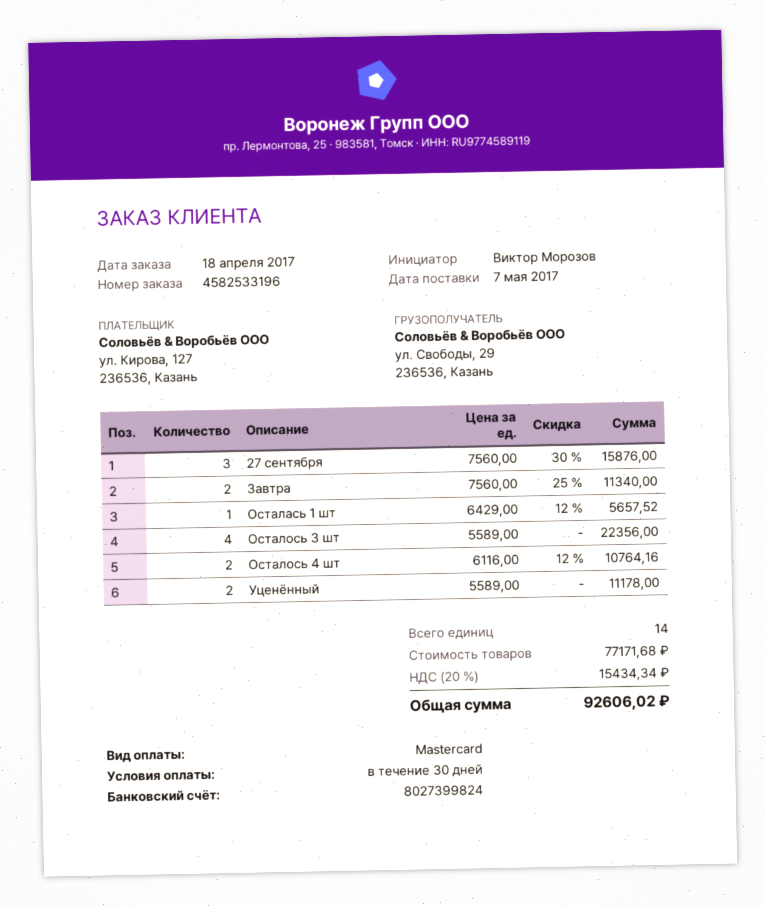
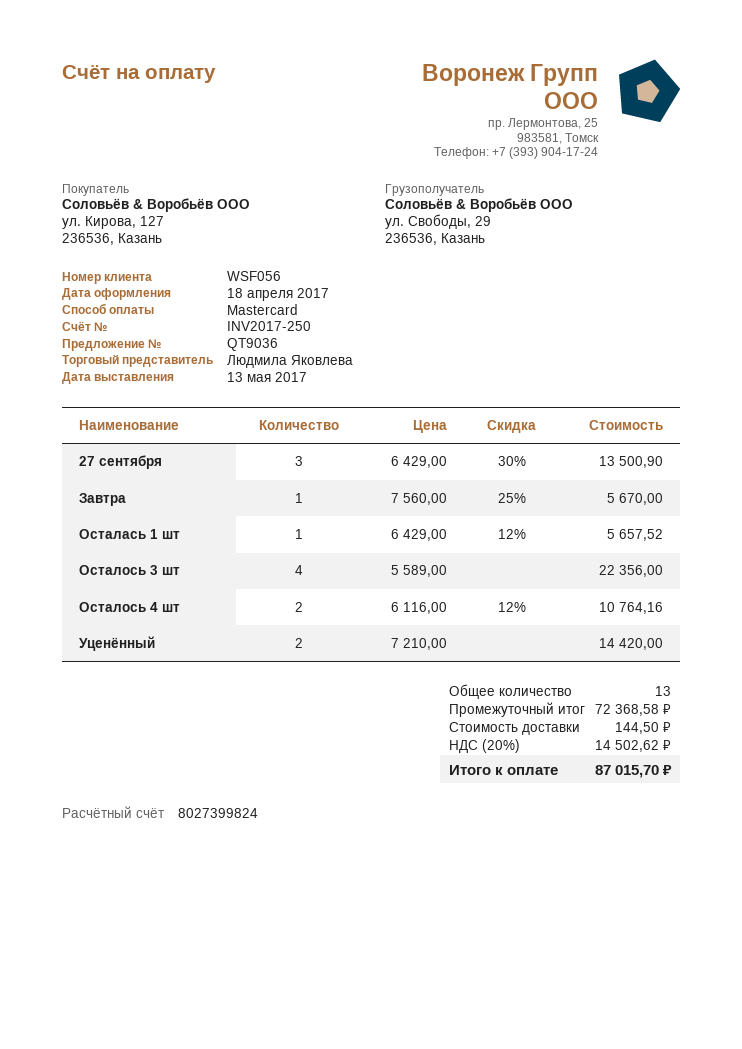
27 сентября: 3 x 7560.00 - 30% = 15876.00 -> 3 x 6429.00 - 30% = 13500.90
Завтра: 2 x 7560.00 - 25% = 11340.00 -> 1 x 7560.00 - 25% = 5670.00
Уценённый: 2 x 5589.00 = 11178.00 -> 2 x 7210.00 = 14420.00
total quantity: 14 -> 13
subtotal: 77171.68 -> 72368.58
shipping: none -> 144.50
tax: 20% = 15434.34 -> 20% = 14502.62
total: 92606.02 -> 87015.70

